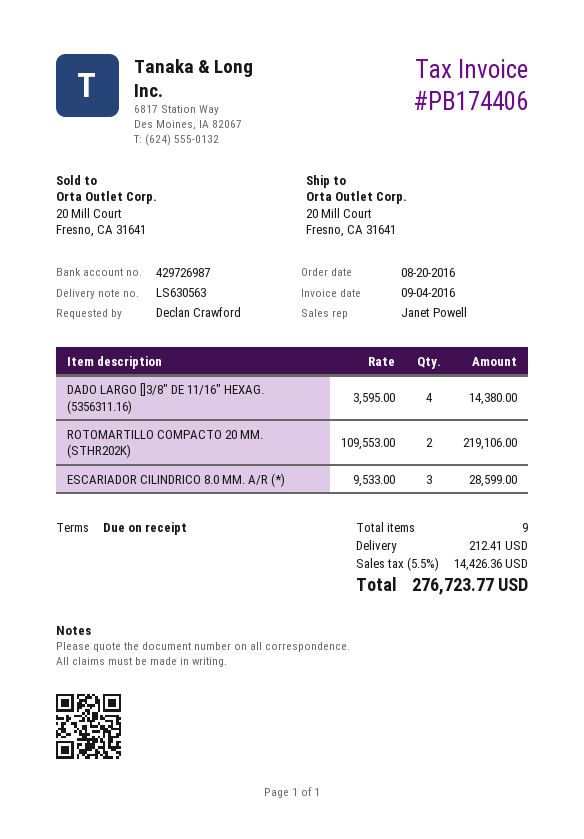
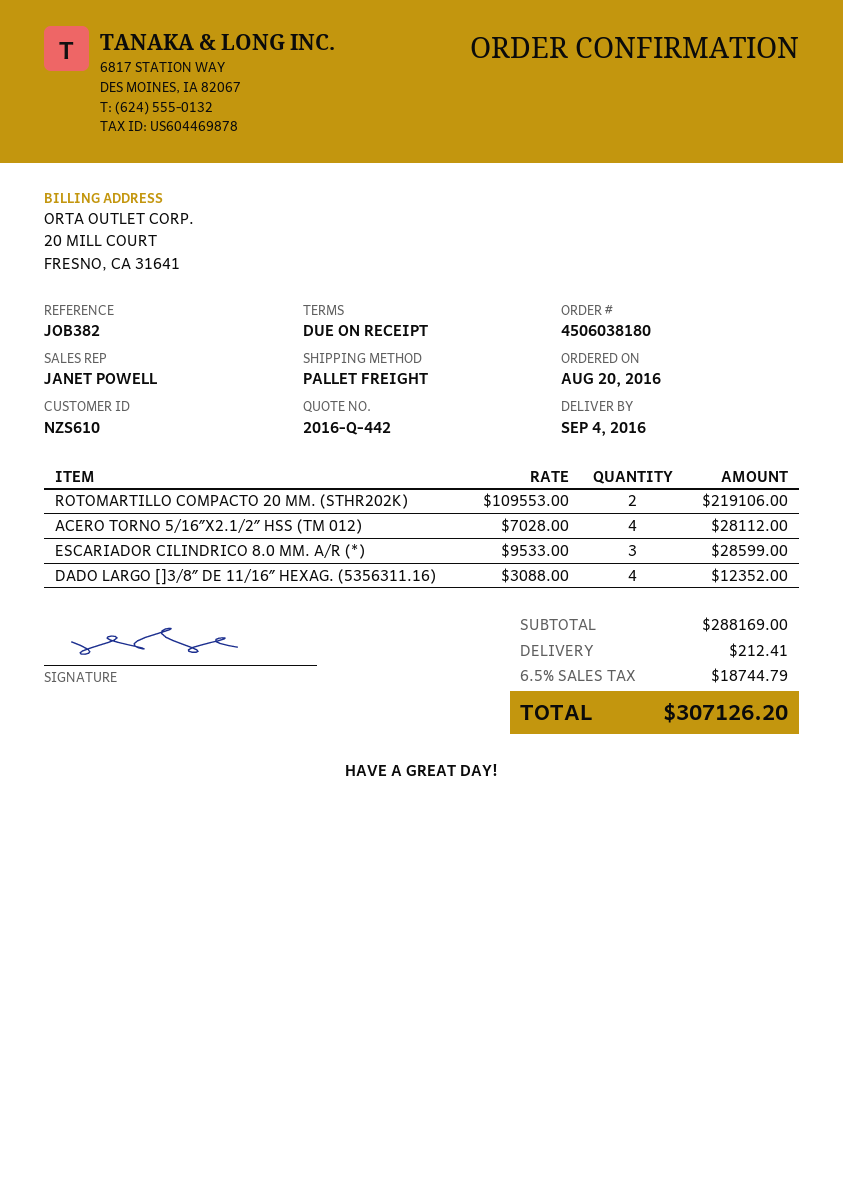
DADO LARGO []3/8″ DE 11/16″ HEXAG. (5356311.16): 4 x 3595.00 = 14380.00 -> 4 x 3088.00 = 12352.00
ACERO TORNO 5/16″X2.1/2″ HSS (TM 012): none -> 4 x 7028.00 = 28112.00
tax: 5.5% = 14426.36 -> 6.5% = 18744.79
total: 276723.77 -> 307126.20

